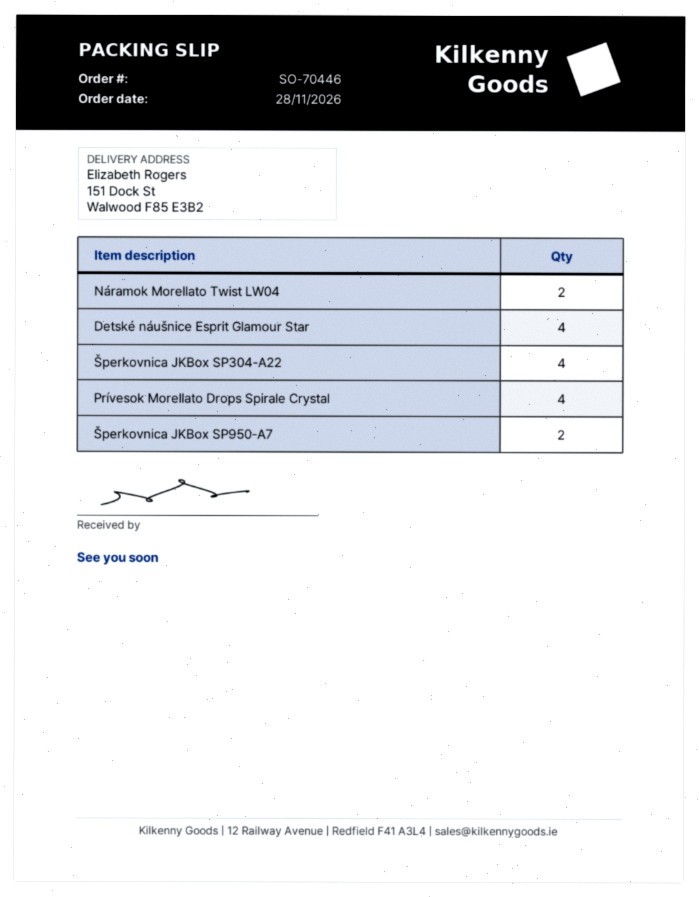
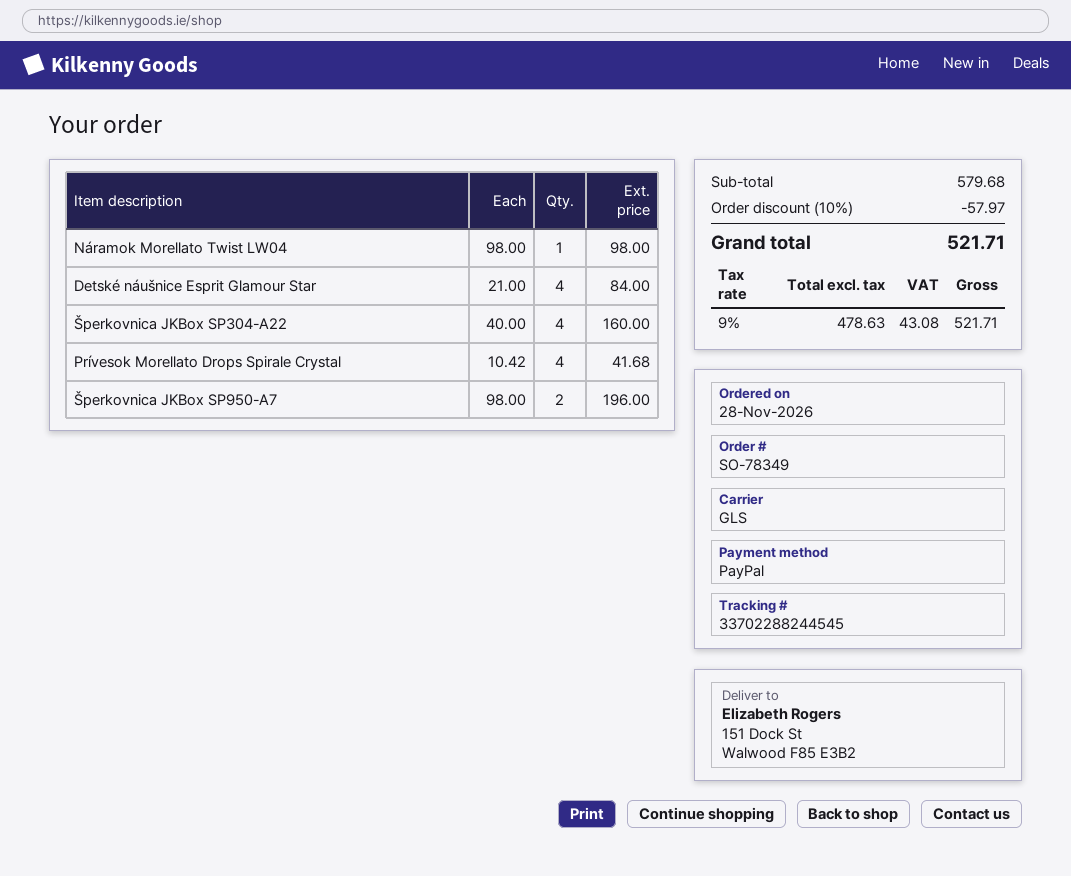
order number: SO-70446 -> SO-78349
Náramok Morellato Twist LW04: 2 -> 1

